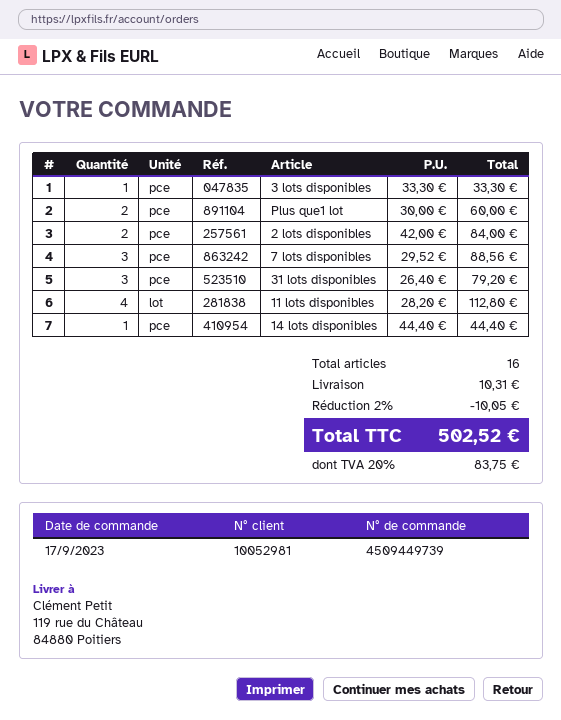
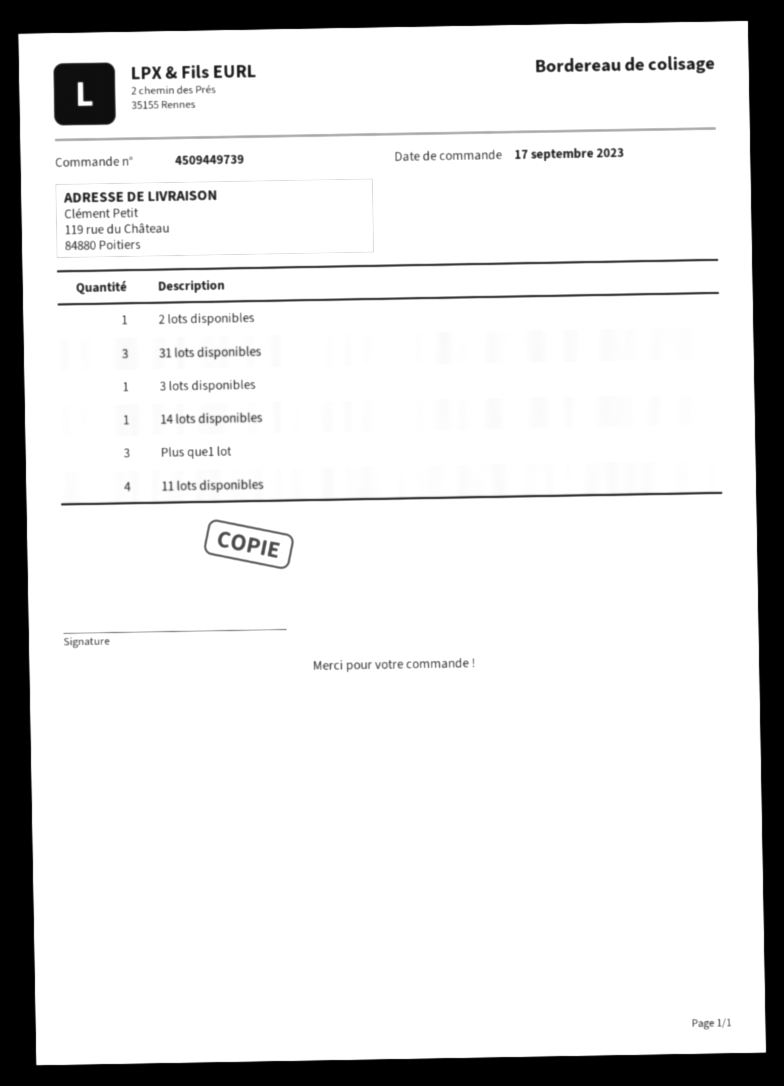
Plus que1 lot: 2 -> 3
2 lots disponibles: 2 -> 1
7 lots disponibles: 3 -> none

